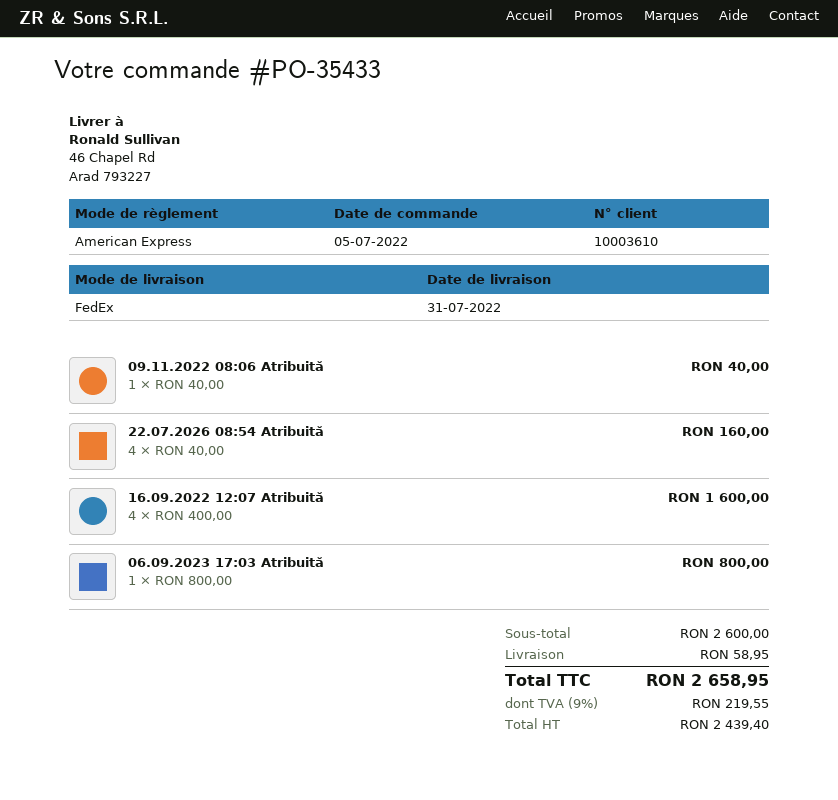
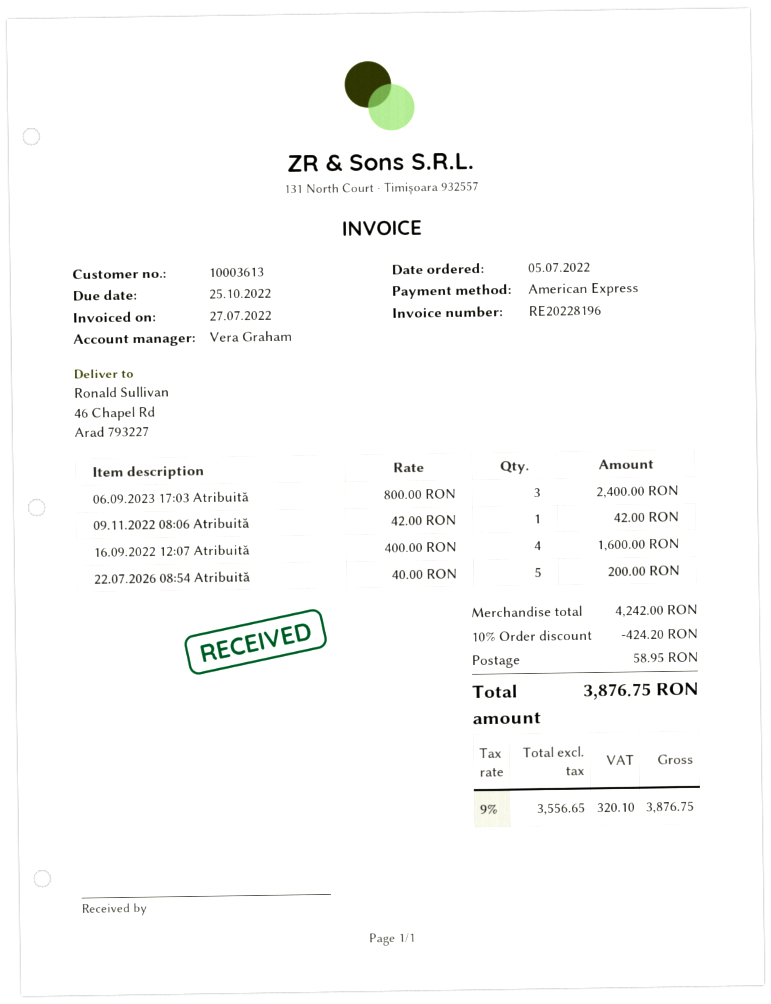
customer number: 10003610 -> 10003613
09.11.2022 08:06 Atribuită: 1 x 40.00 = 40.00 -> 1 x 42.00 = 42.00
22.07.2026 08:54 Atribuită: 4 x 40.00 = 160.00 -> 5 x 40.00 = 200.00
06.09.2023 17:03 Atribuită: 1 x 800.00 = 800.00 -> 3 x 800.00 = 2400.00
subtotal: 2600.00 -> 4242.00
discount: none -> 10% = 424.20
net: 2439.40 -> 3556.65
tax: 9% = 219.55 -> 9% = 320.10
total: 2658.95 -> 3876.75

